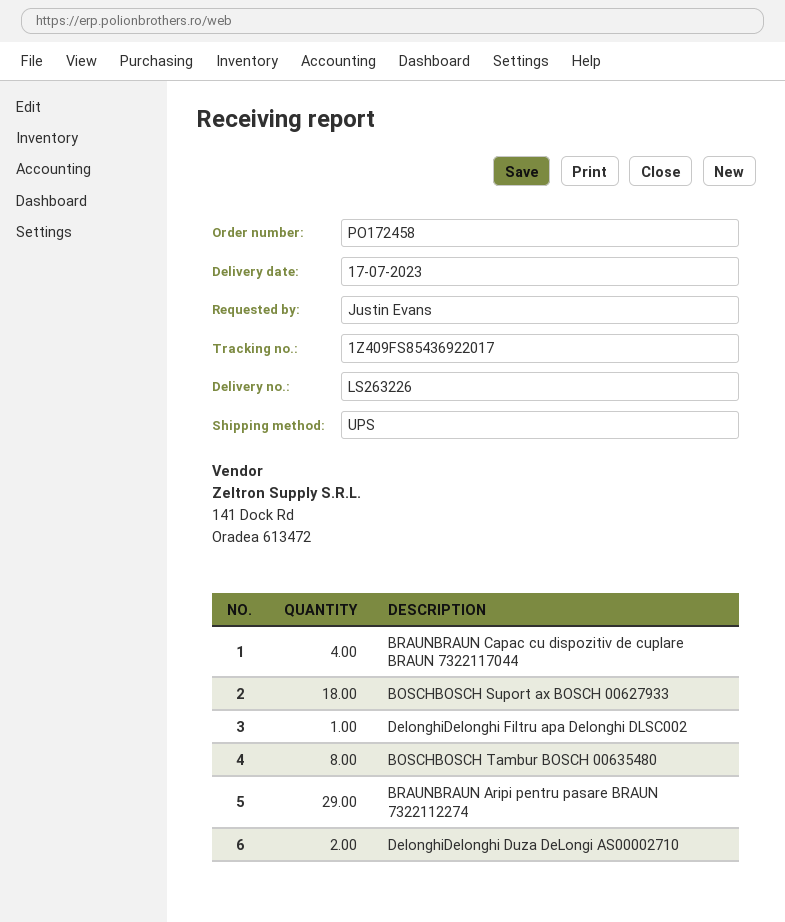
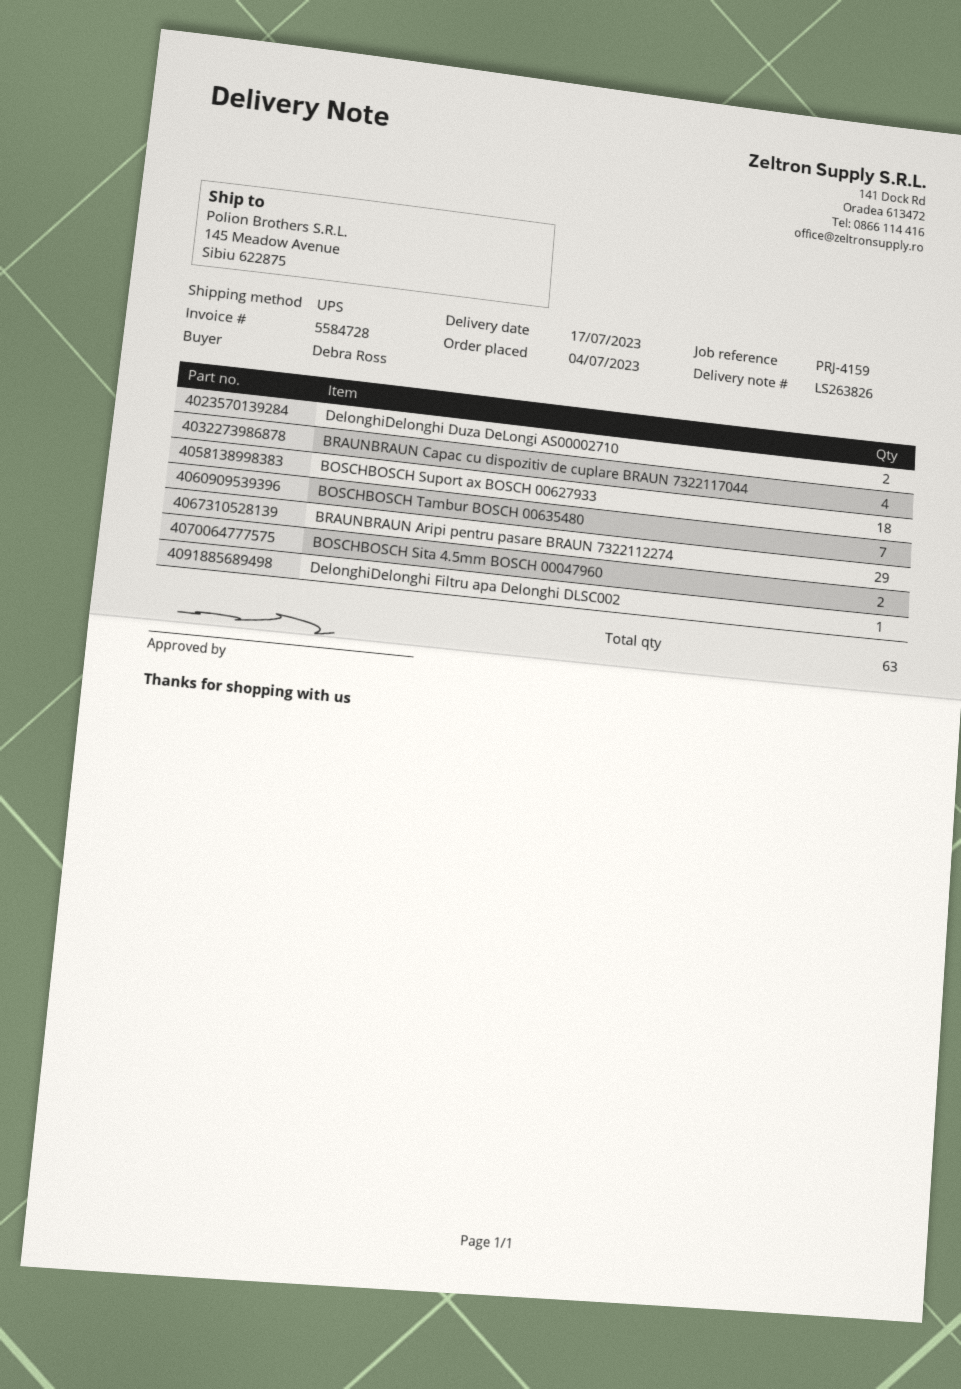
delivery note number: LS263226 -> LS263826
ordered by: Justin Evans -> Debra Ross
BOSCHBOSCH Tambur BOSCH 00635480: 8 -> 7
BOSCHBOSCH Sita 4.5mm BOSCH 00047960: none -> 2

